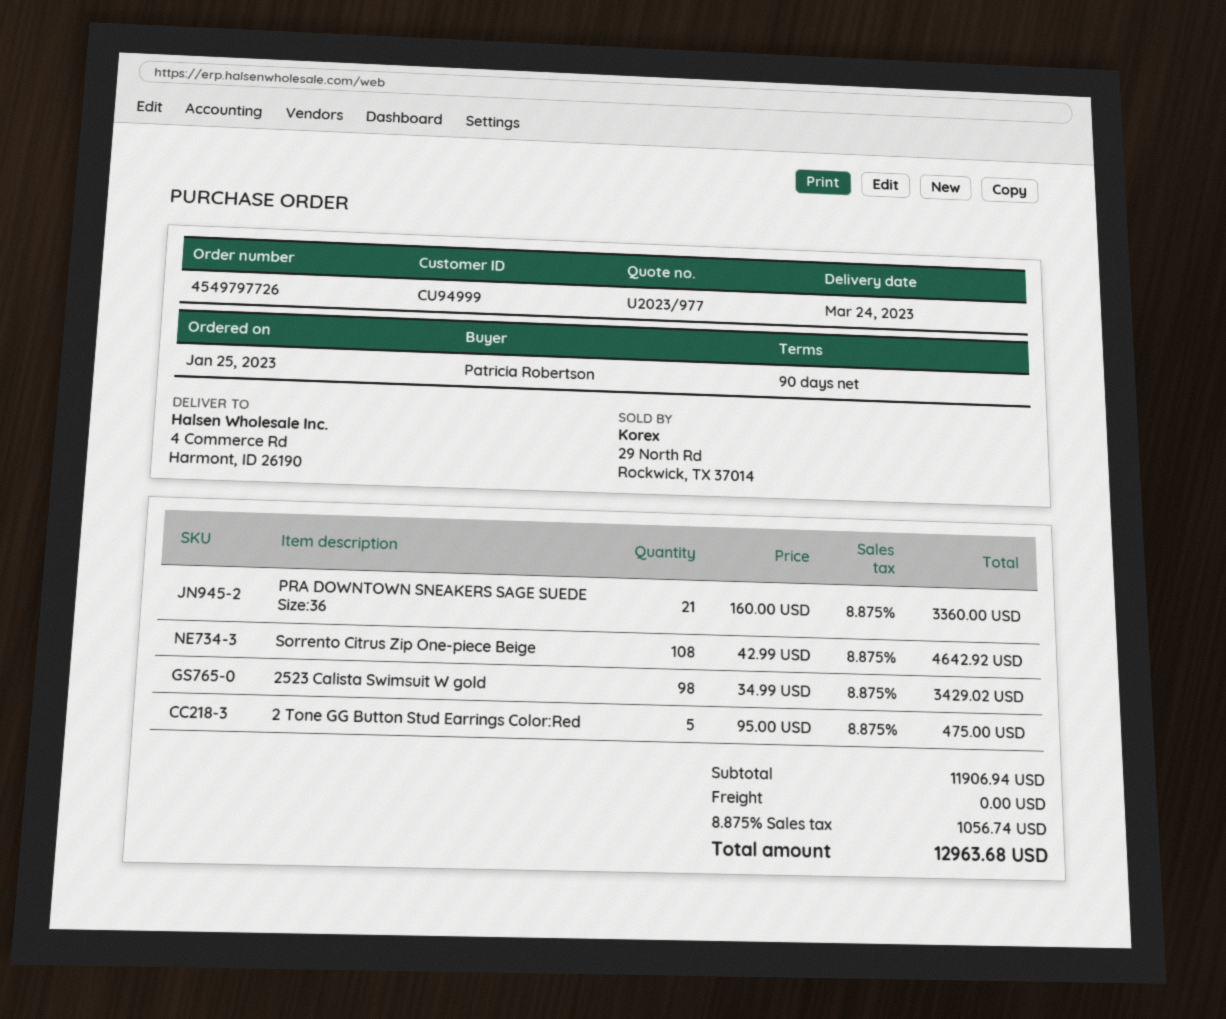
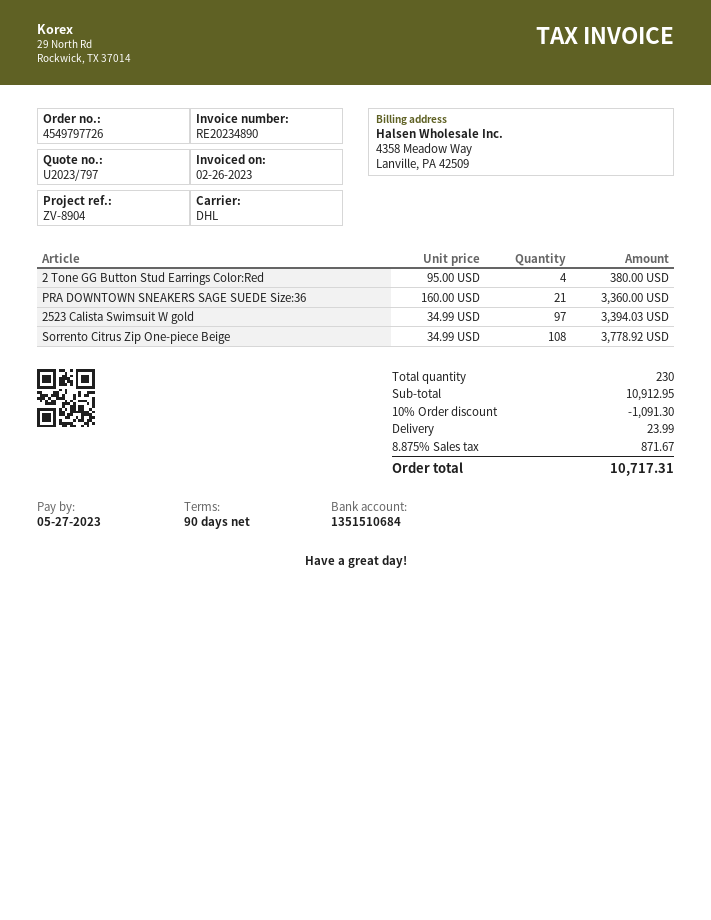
quote number: U2023/977 -> U2023/797
Sorrento Citrus Zip One-piece Beige: 108 x 42.99 = 4642.92 -> 108 x 34.99 = 3778.92
2523 Calista Swimsuit W gold: 98 x 34.99 = 3429.02 -> 97 x 34.99 = 3394.03
2 Tone GG Button Stud Earrings Color:Red: 5 x 95.00 = 475.00 -> 4 x 95.00 = 380.00
subtotal: 11906.94 -> 10912.95
discount: none -> 10% = 1091.30
shipping: 0.00 -> 23.99
tax: 8.875% = 1056.74 -> 8.875% = 871.67
total: 12963.68 -> 10717.31

